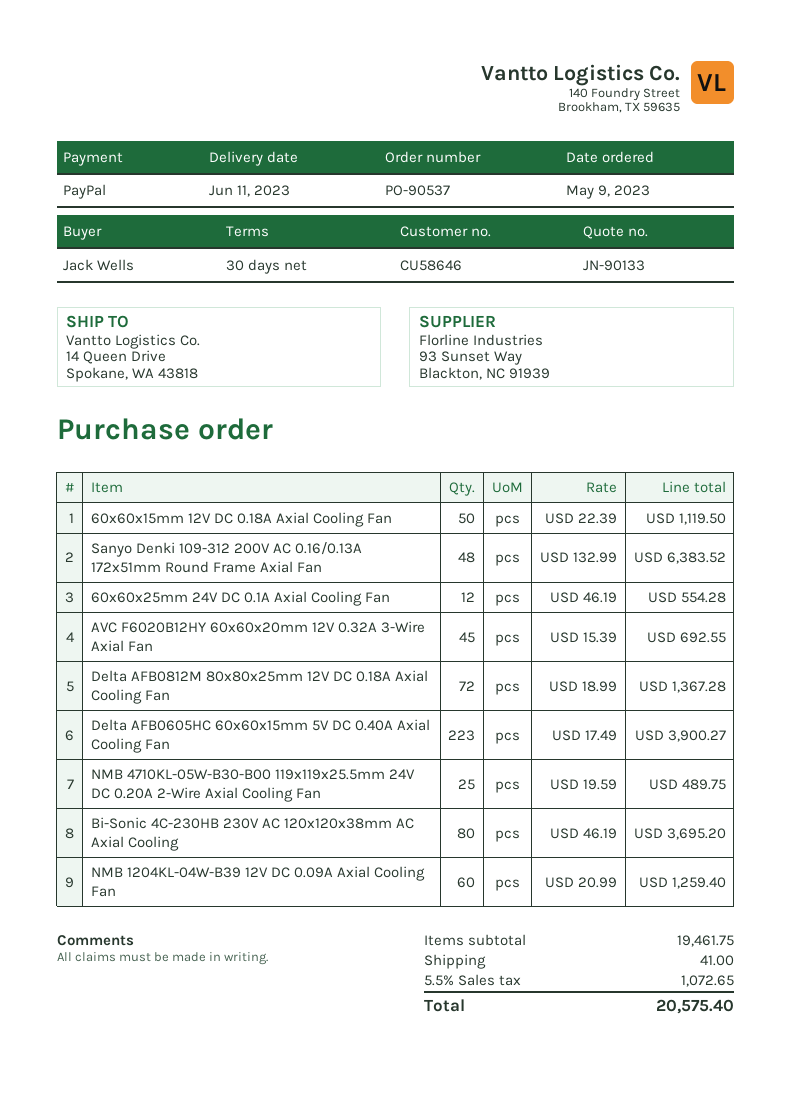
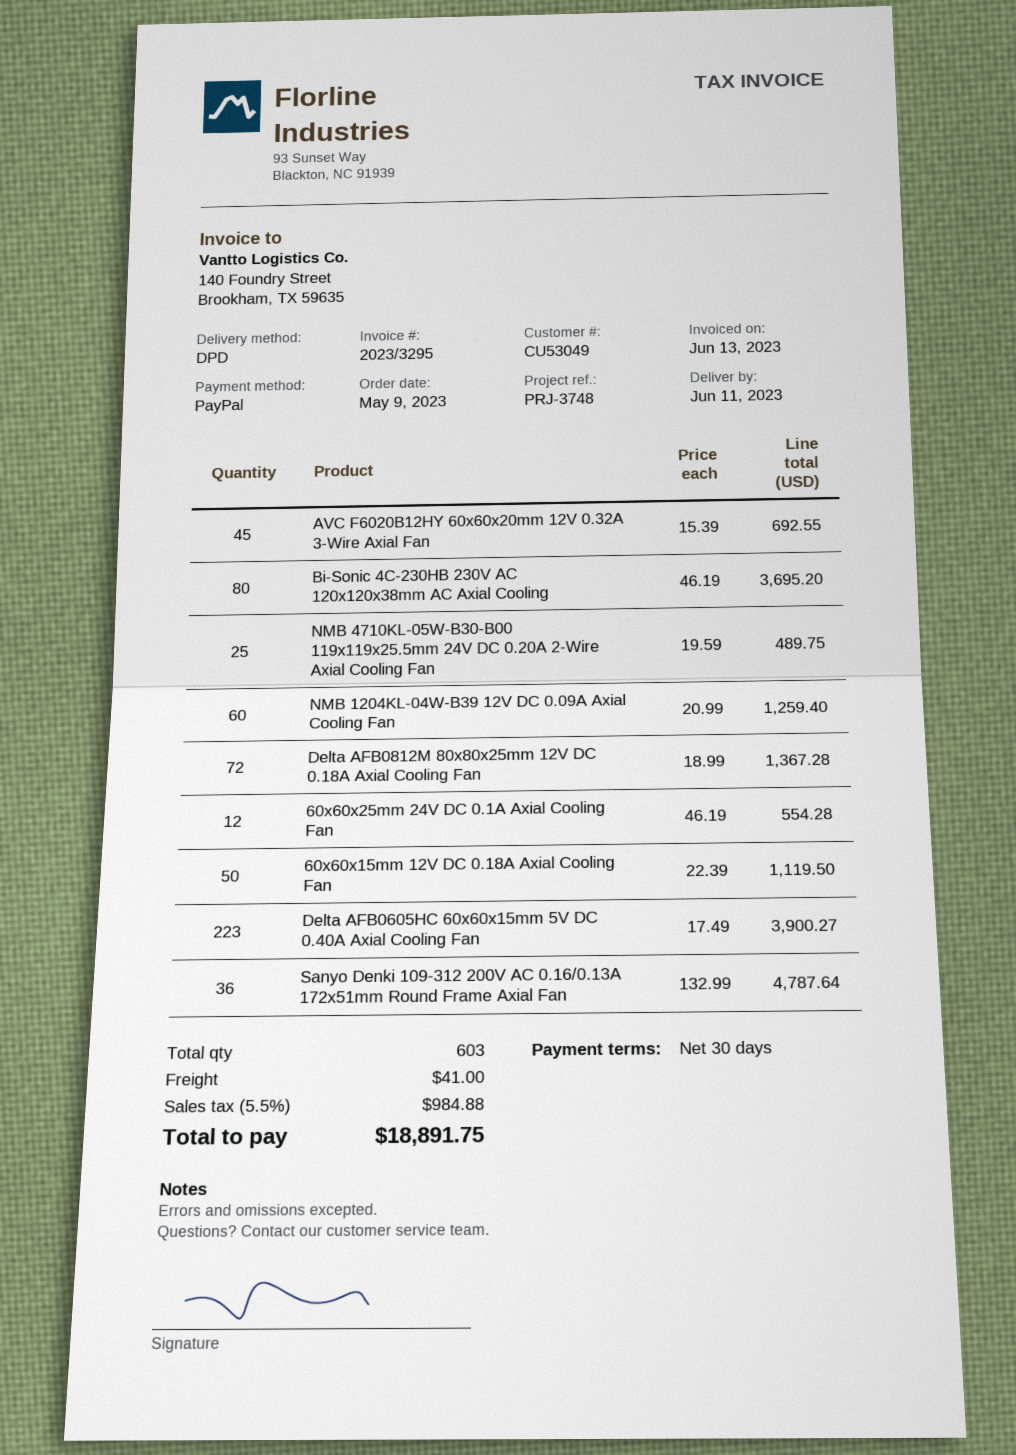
customer number: CU58646 -> CU53049
Sanyo Denki 109-312 200V AC 0.16/0.13A 172x51mm Round Frame Axial Fan: 48 x 132.99 = 6383.52 -> 36 x 132.99 = 4787.64
tax: 5.5% = 1072.65 -> 5.5% = 984.88
total: 20575.40 -> 18891.75

